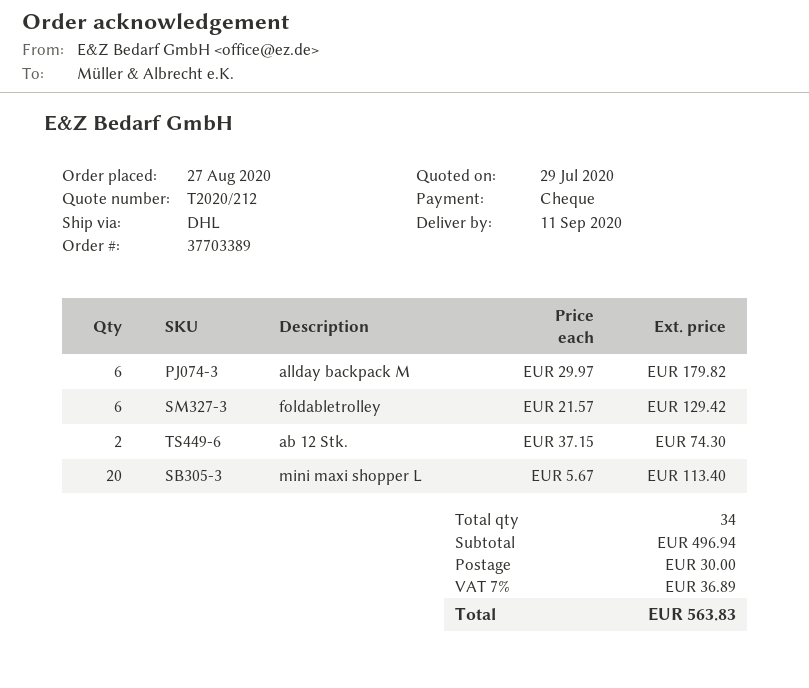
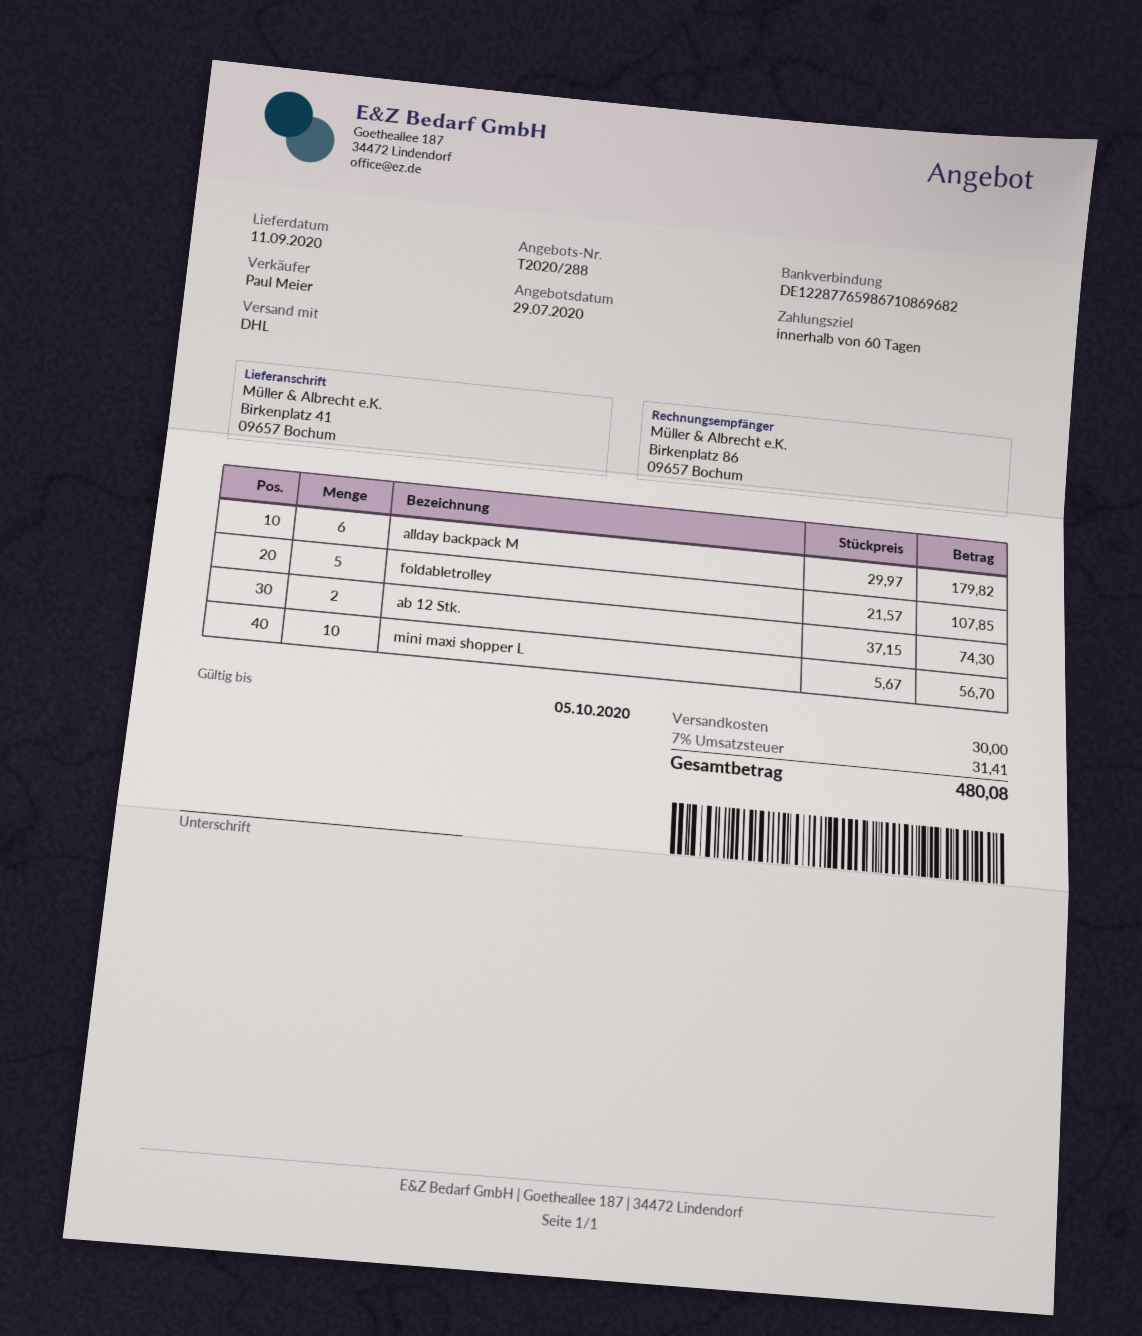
quote number: T2020/212 -> T2020/288
foldabletrolley: 6 x 21.57 = 129.42 -> 5 x 21.57 = 107.85
mini maxi shopper L: 20 x 5.67 = 113.40 -> 10 x 5.67 = 56.70
tax: 7% = 36.89 -> 7% = 31.41
total: 563.83 -> 480.08

